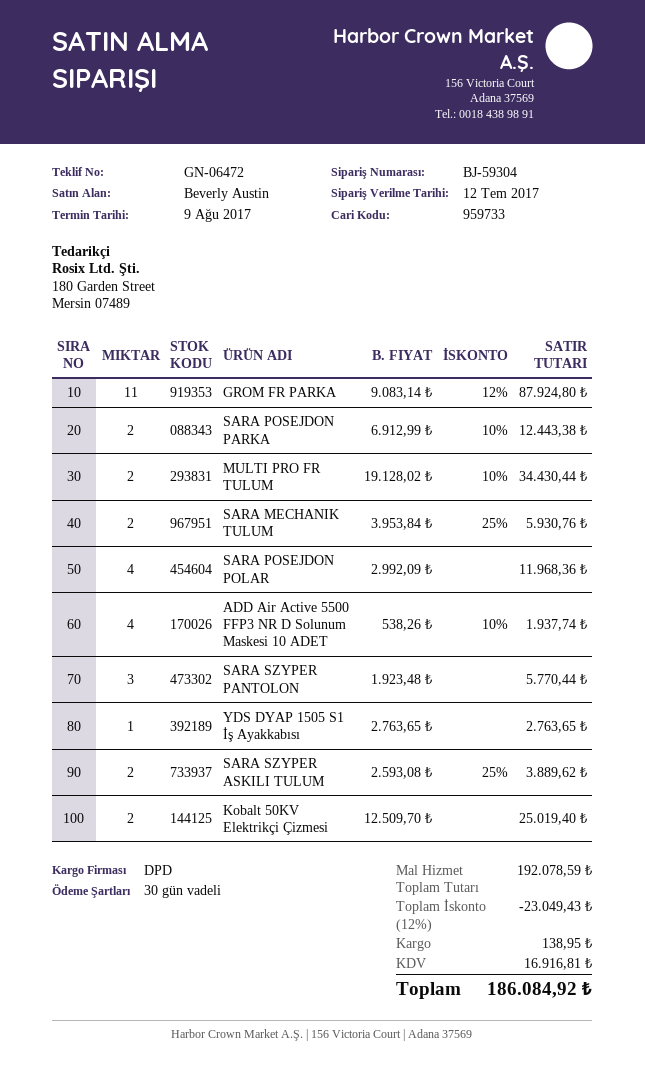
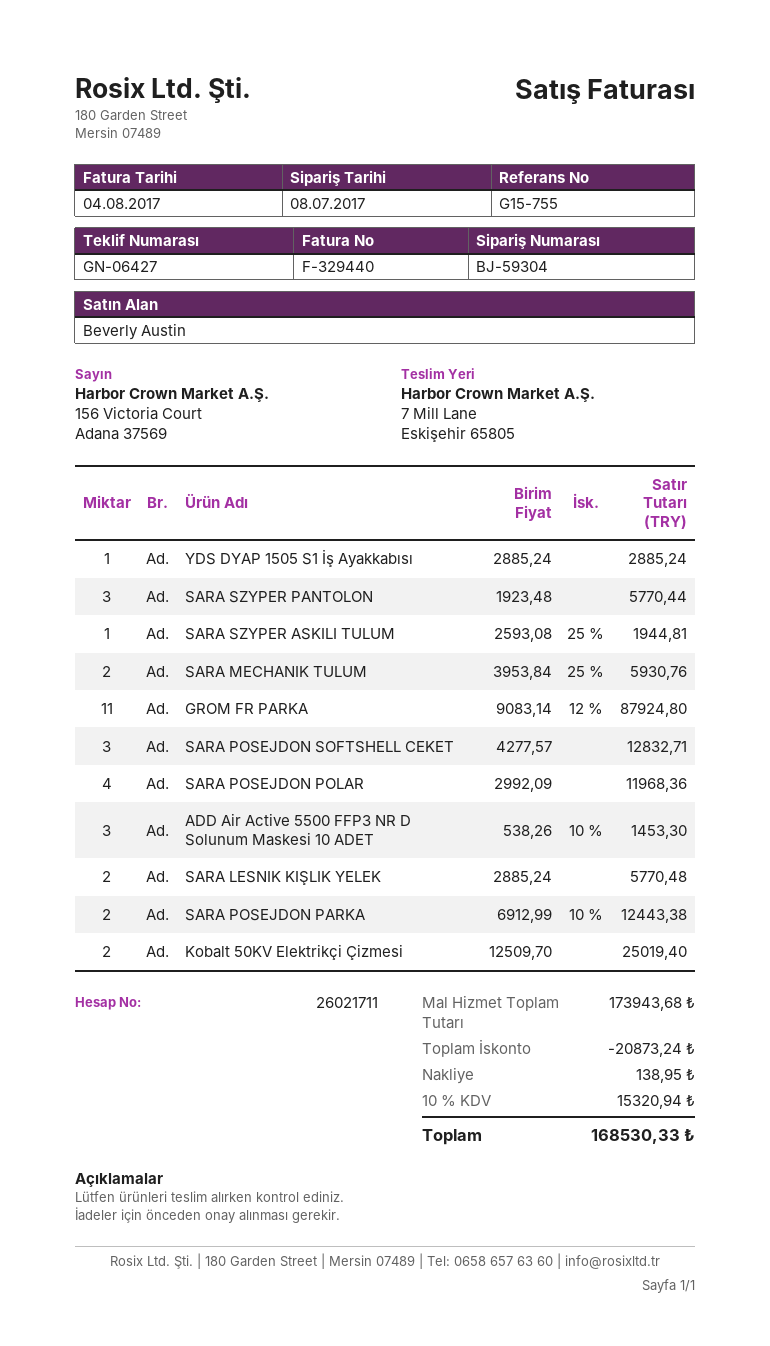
quote number: GN-06472 -> GN-06427
order date: 2017-07-12 -> 2017-07-08
MULTI PRO FR TULUM: 2 x 19128.02 - 10% = 34430.44 -> none
ADD Air Active 5500 FFP3 NR D Solunum Maskesi 10 ADET: 4 x 538.26 - 10% = 1937.74 -> 3 x 538.26 - 10% = 1453.30
YDS DYAP 1505 S1 İş Ayakkabısı: 1 x 2763.65 = 2763.65 -> 1 x 2885.24 = 2885.24
SARA SZYPER ASKILI TULUM: 2 x 2593.08 - 25% = 3889.62 -> 1 x 2593.08 - 25% = 1944.81
SARA POSEJDON SOFTSHELL CEKET: none -> 3 x 4277.57 = 12832.71
SARA LESNIK KIŞLIK YELEK: none -> 2 x 2885.24 = 5770.48
subtotal: 192078.59 -> 173943.68
discount: 23049.43 -> 20873.24
tax: 16916.81 -> 15320.94
total: 186084.92 -> 168530.33

